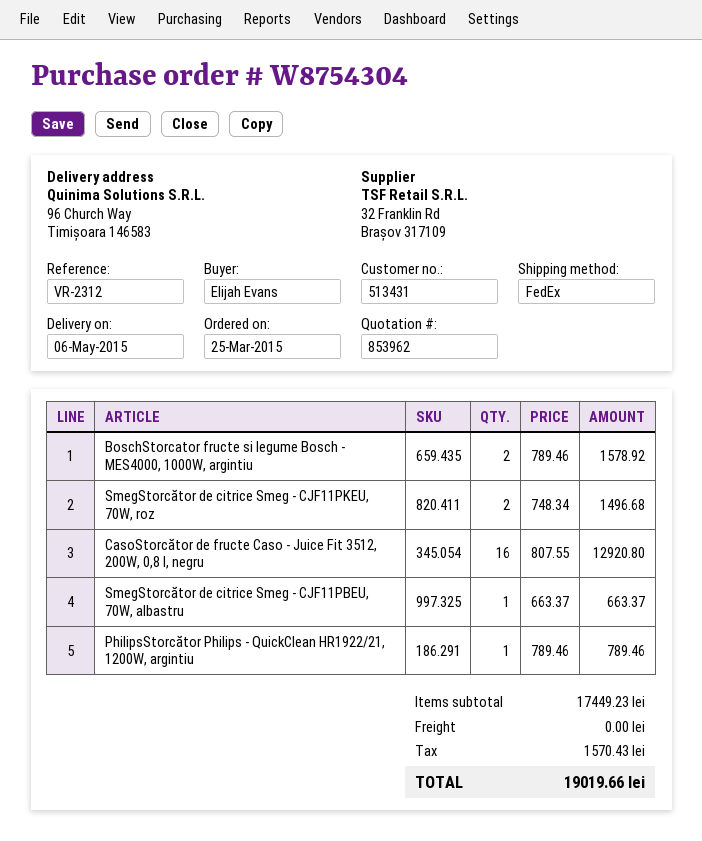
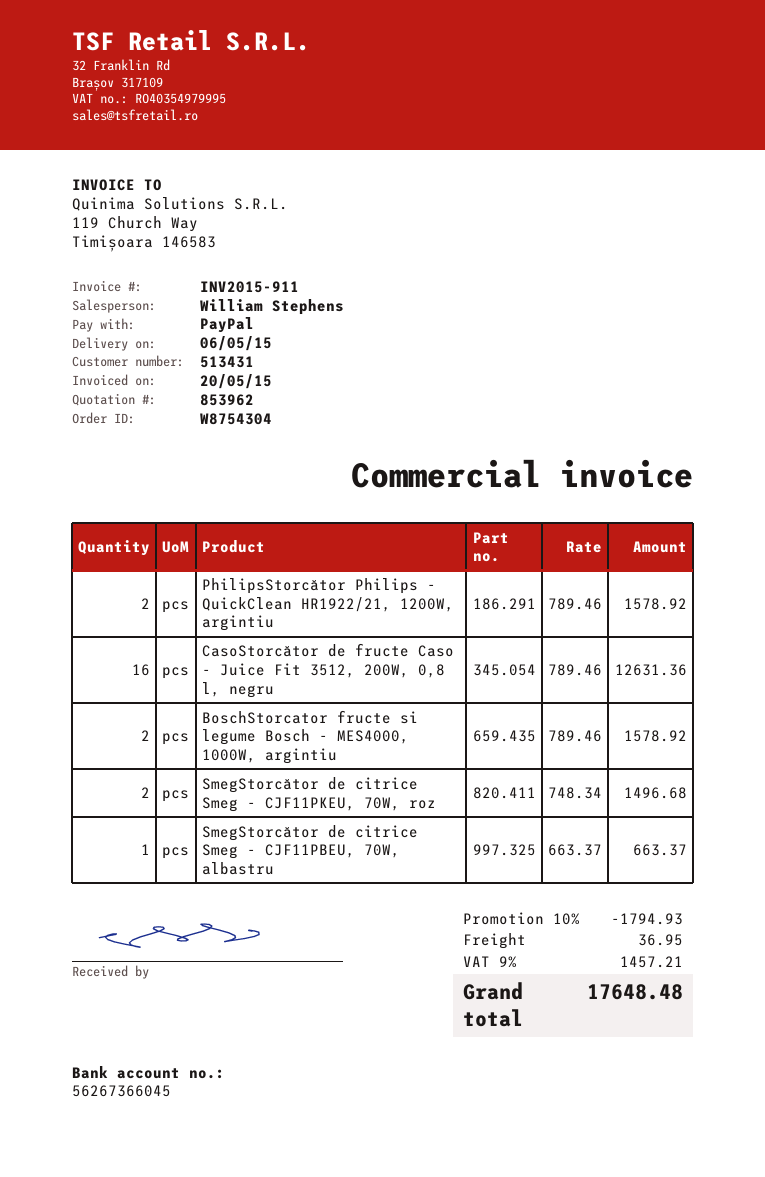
CasoStorcător de fructe Caso - Juice Fit 3512, 200W, 0,8 l, negru: 16 x 807.55 = 12920.80 -> 16 x 789.46 = 12631.36
PhilipsStorcător Philips - QuickClean HR1922/21, 1200W, argintiu: 1 x 789.46 = 789.46 -> 2 x 789.46 = 1578.92
discount: none -> 10% = 1794.93
shipping: 0.00 -> 36.95
tax: 1570.43 -> 1457.21
total: 19019.66 -> 17648.48

